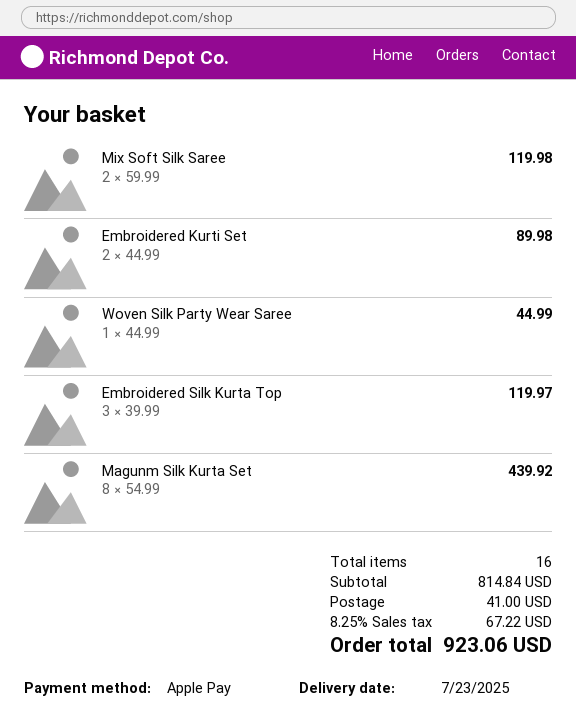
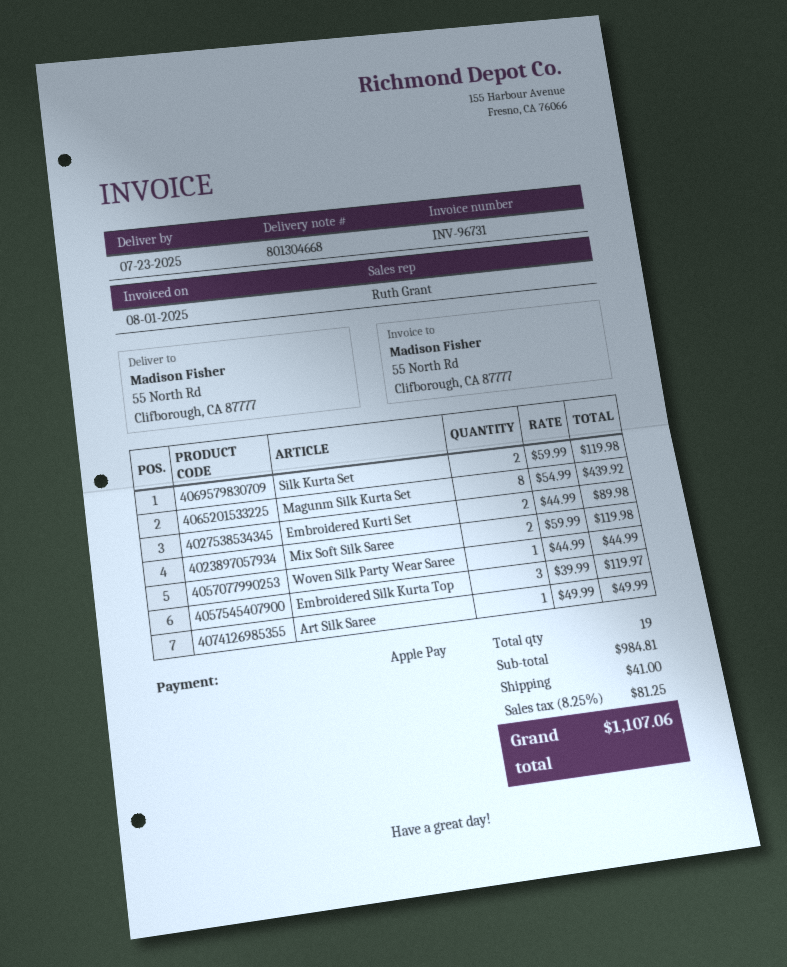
Silk Kurta Set: none -> 2 x 59.99 = 119.98
Art Silk Saree: none -> 1 x 49.99 = 49.99
total quantity: 16 -> 19
subtotal: 814.84 -> 984.81
tax: 8.25% = 67.22 -> 8.25% = 81.25
total: 923.06 -> 1107.06

